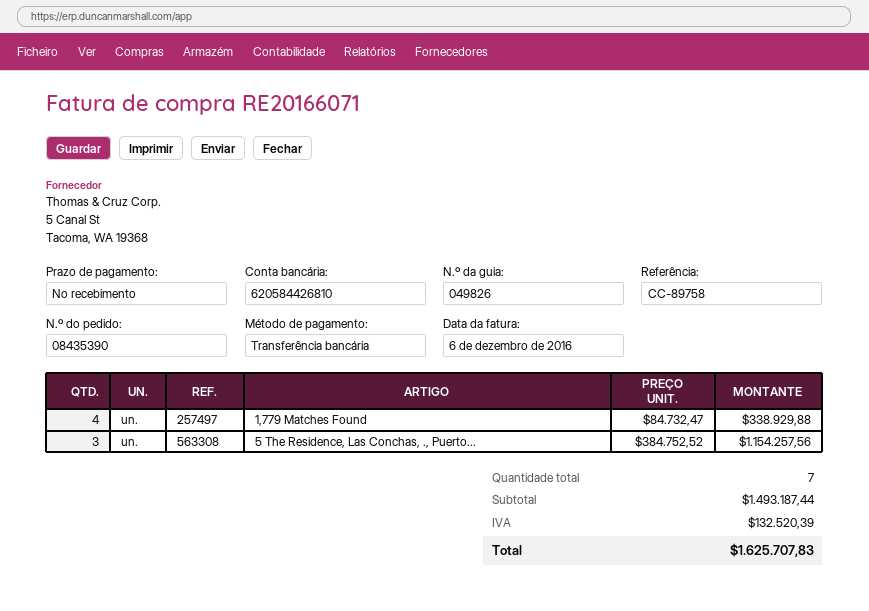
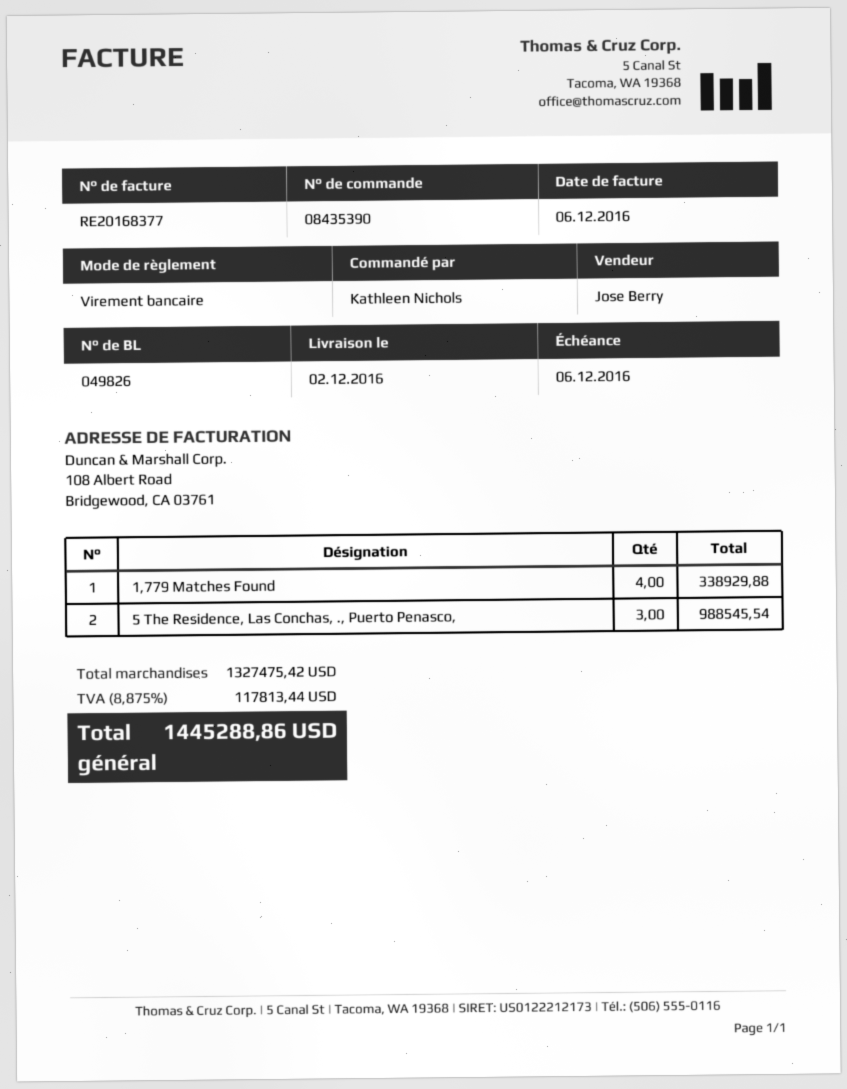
invoice number: RE20166071 -> RE20168377
5 The Residence, Las Conchas, ., Puerto...: 3 for 1154257.56 -> 3 for 988545.54
subtotal: 1493187.44 -> 1327475.42
tax: 132520.39 -> 117813.44
total: 1625707.83 -> 1445288.86

